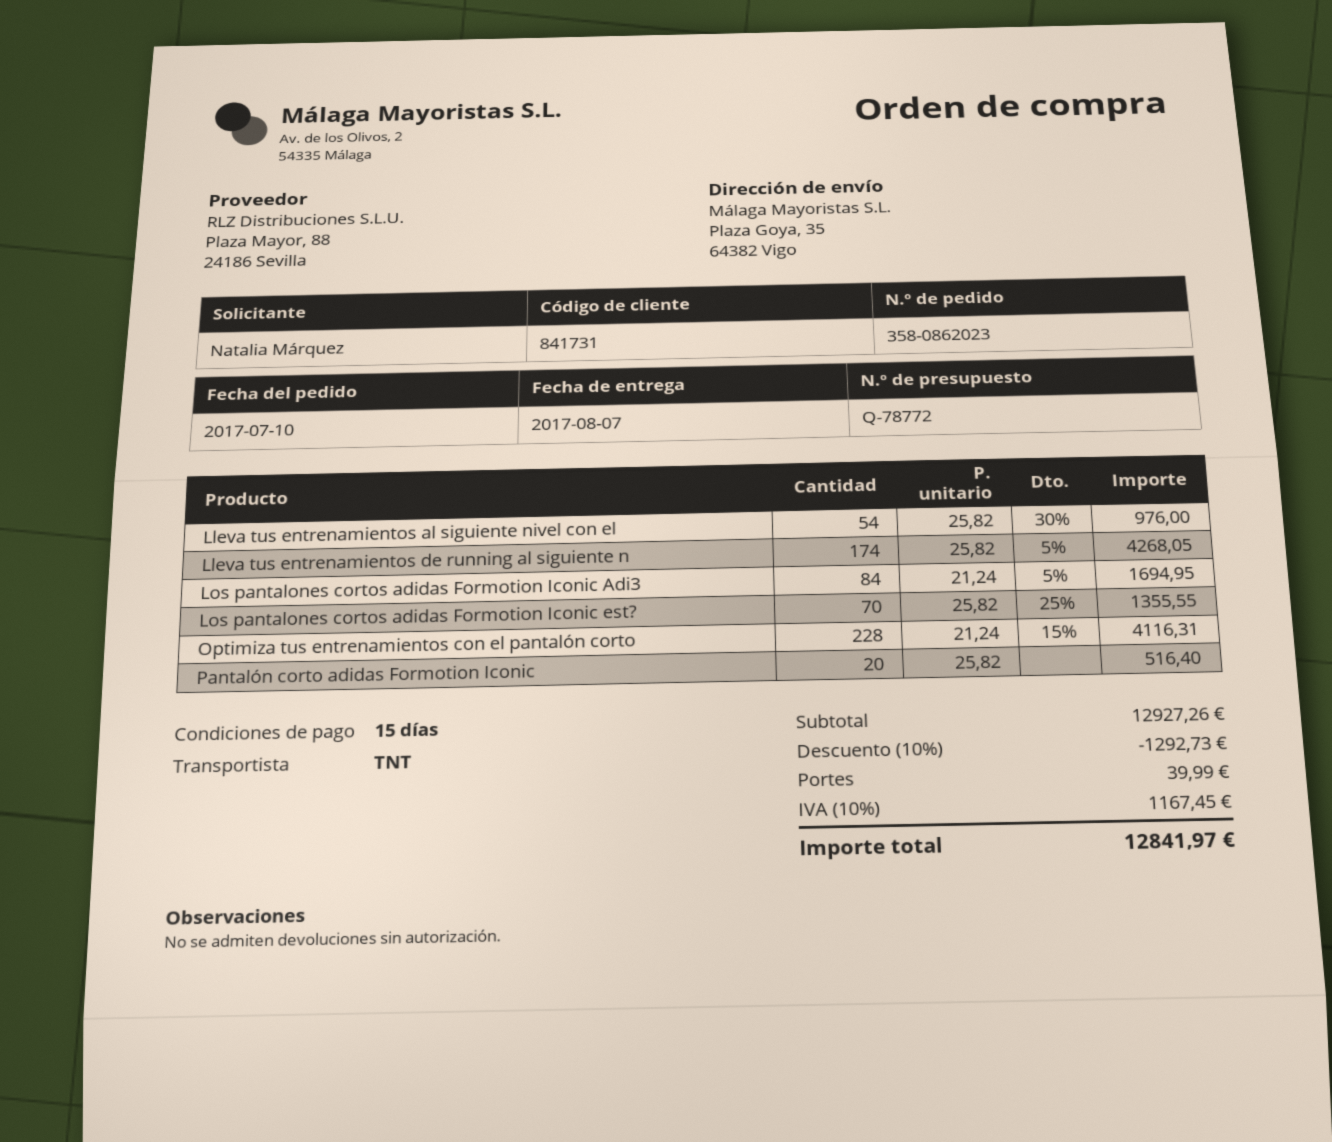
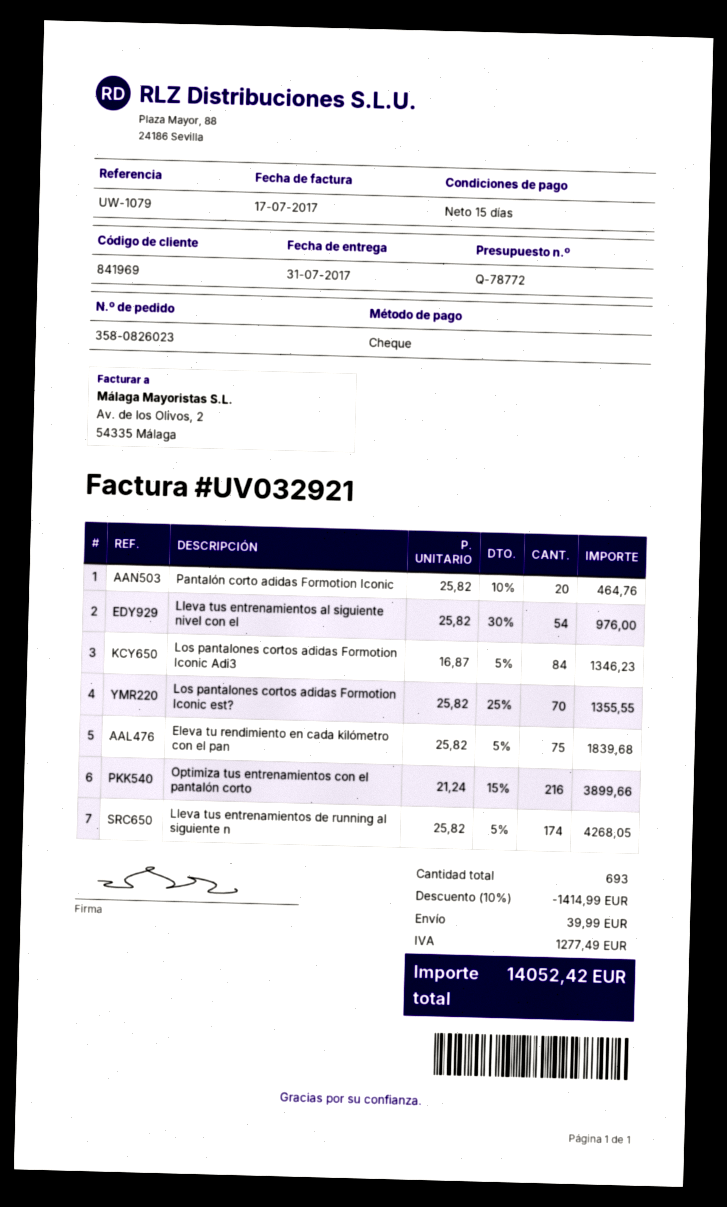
order number: 358-0862023 -> 358-0826023
delivery date: 2017-08-07 -> 2017-07-31
customer number: 841731 -> 841969
Los pantalones cortos adidas Formotion Iconic Adi3: 84 x 21.24 - 5% = 1694.95 -> 84 x 16.87 - 5% = 1346.23
Optimiza tus entrenamientos con el pantalón corto: 228 x 21.24 - 15% = 4116.31 -> 216 x 21.24 - 15% = 3899.66
Pantalón corto adidas Formotion Iconic: 20 x 25.82 = 516.40 -> 20 x 25.82 - 10% = 464.76
Eleva tu rendimiento en cada kilómetro con el pan: none -> 75 x 25.82 - 5% = 1839.68
discount: 10% = 1292.73 -> 10% = 1414.99
tax: 1167.45 -> 1277.49
total: 12841.97 -> 14052.42

